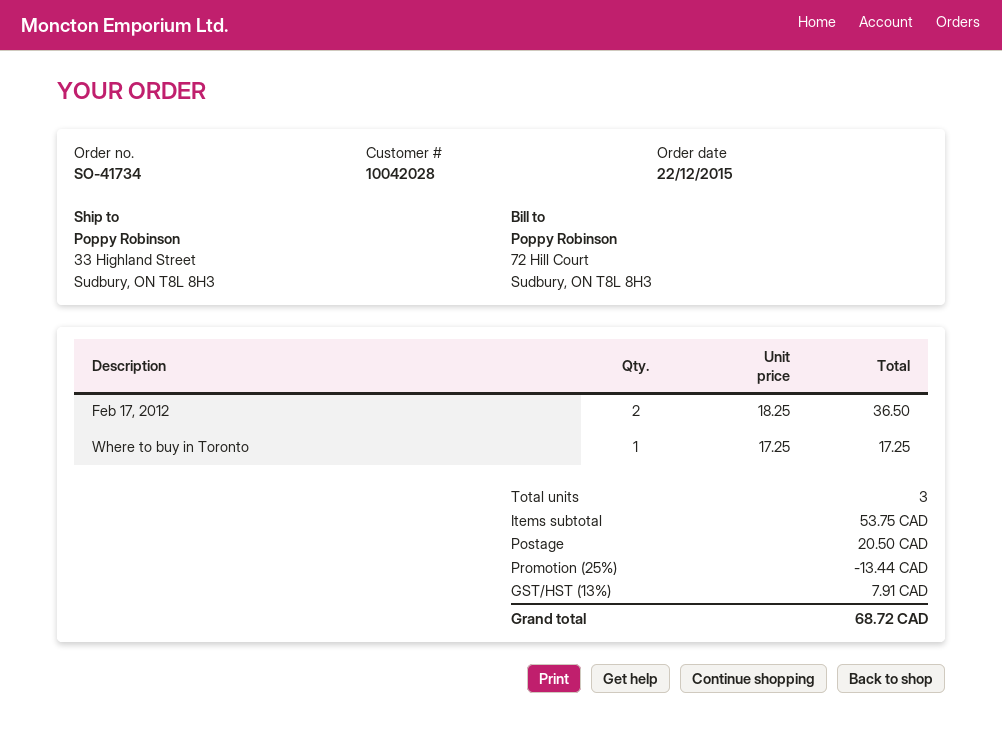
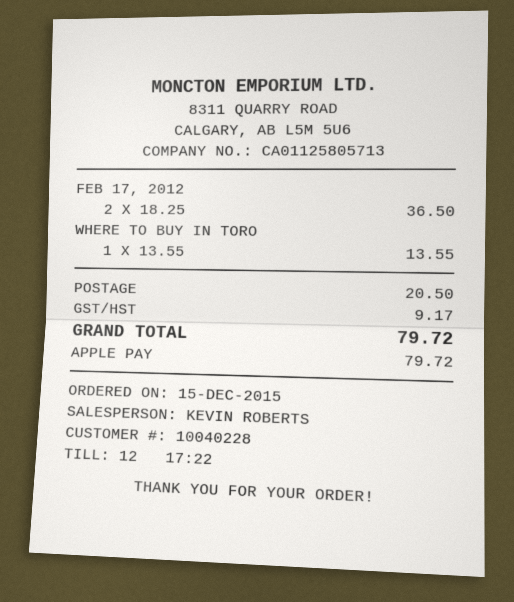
order date: 2015-12-22 -> 2015-12-15
customer number: 10042028 -> 10040228
Where to buy in Toronto: 1 x 17.25 = 17.25 -> 1 x 13.55 = 13.55
discount: 25% = 13.44 -> none
tax: 7.91 -> 9.17
total: 68.72 -> 79.72

